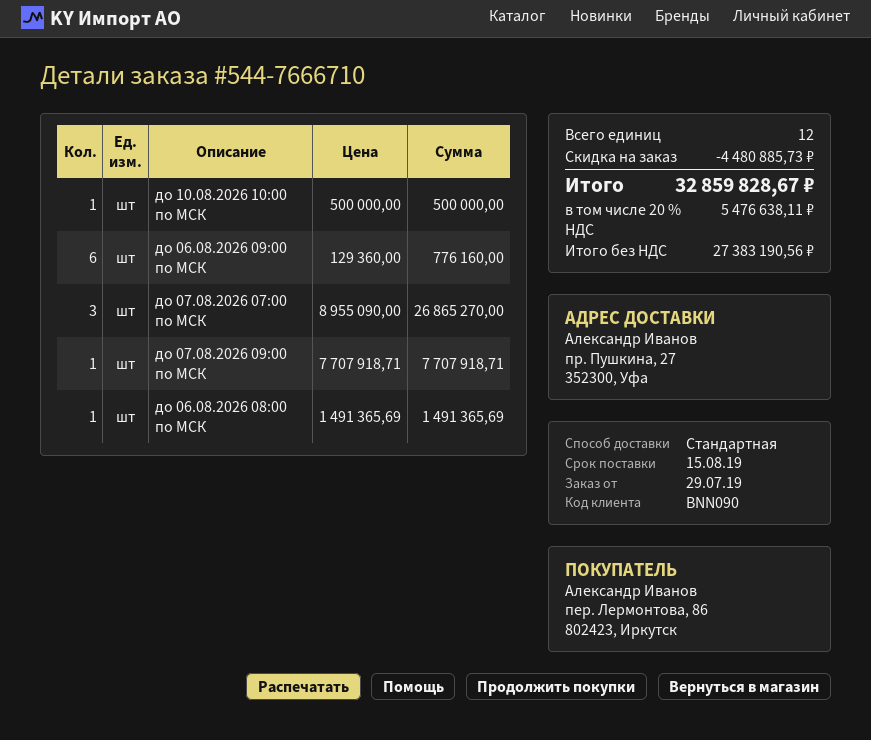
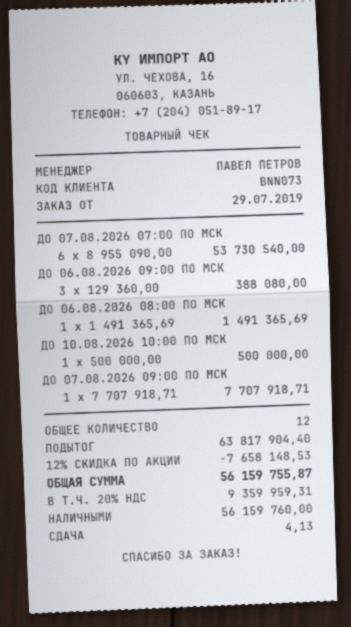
customer number: BNN090 -> BNN073
до 06.08.2026 09:00 по МСК: 6 x 129360.00 = 776160.00 -> 3 x 129360.00 = 388080.00
до 07.08.2026 07:00 по МСК: 3 x 8955090.00 = 26865270.00 -> 6 x 8955090.00 = 53730540.00
discount: 4480885.73 -> 7658148.53
tax: 20% = 5476638.11 -> 20% = 9359959.31
total: 32859828.67 -> 56159755.87

